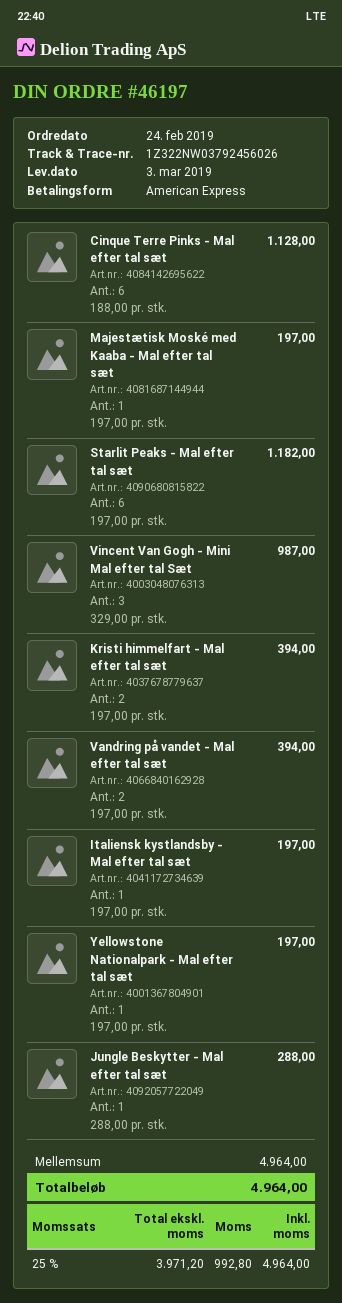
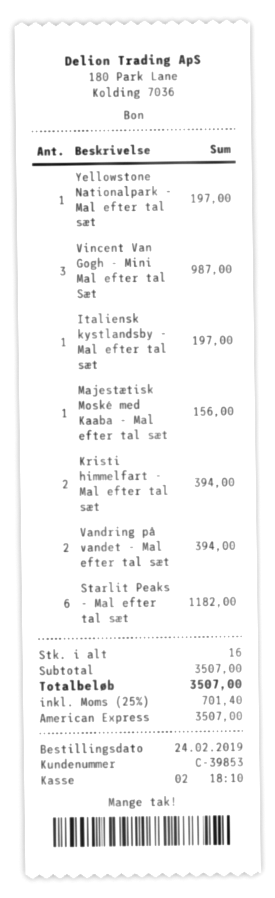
Cinque Terre Pinks - Mal efter tal sæt: 6 for 1128.00 -> none
Majestætisk Moské med Kaaba - Mal efter tal sæt: 1 for 197.00 -> 1 for 156.00
Jungle Beskytter - Mal efter tal sæt: 1 for 288.00 -> none
subtotal: 4964.00 -> 3507.00
tax: 25% = 992.80 -> 25% = 701.40
total: 4964.00 -> 3507.00

